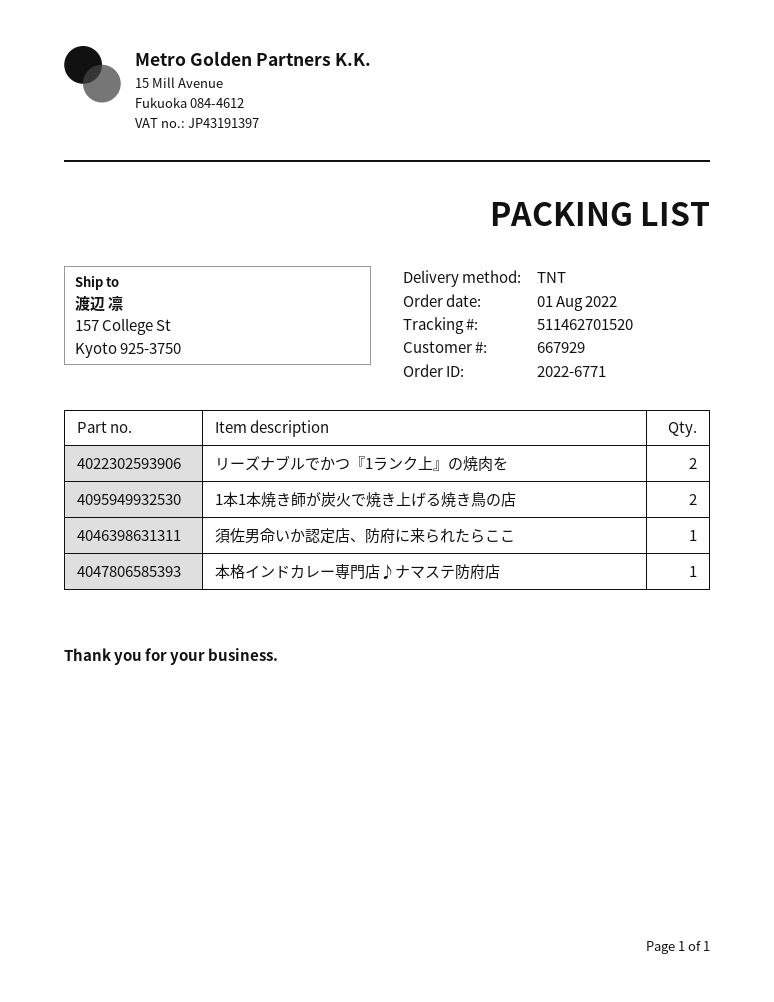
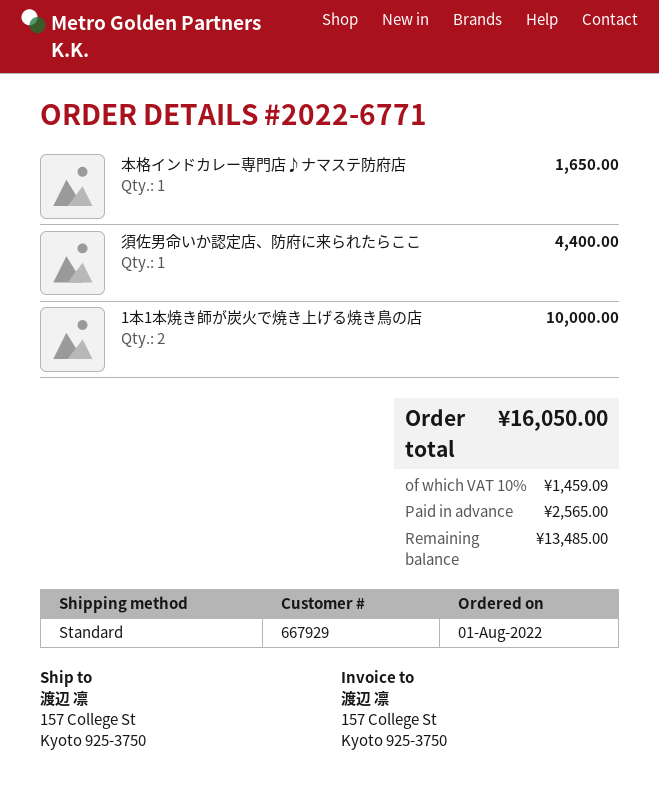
shipping method: TNT -> standard
リーズナブルでかつ『1ランク上』の焼肉を: 2 -> none

